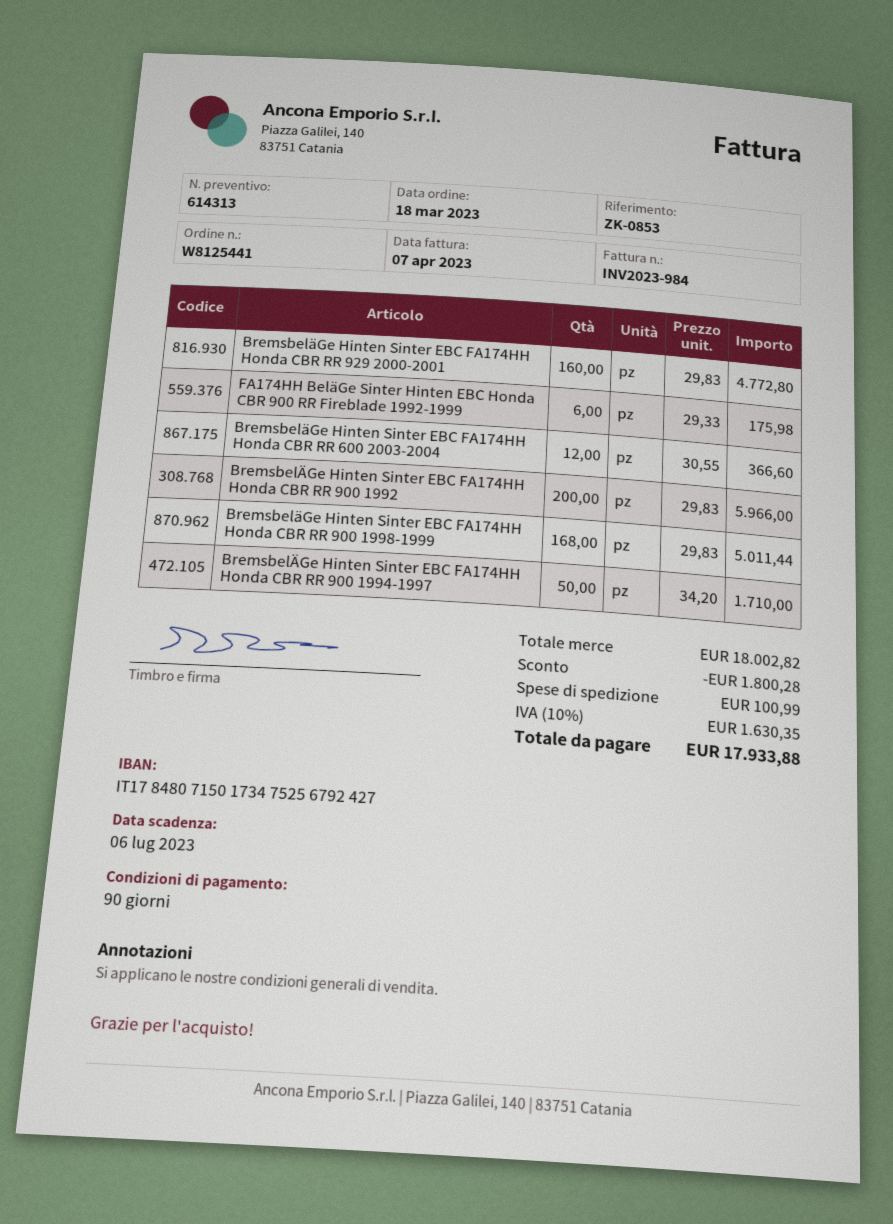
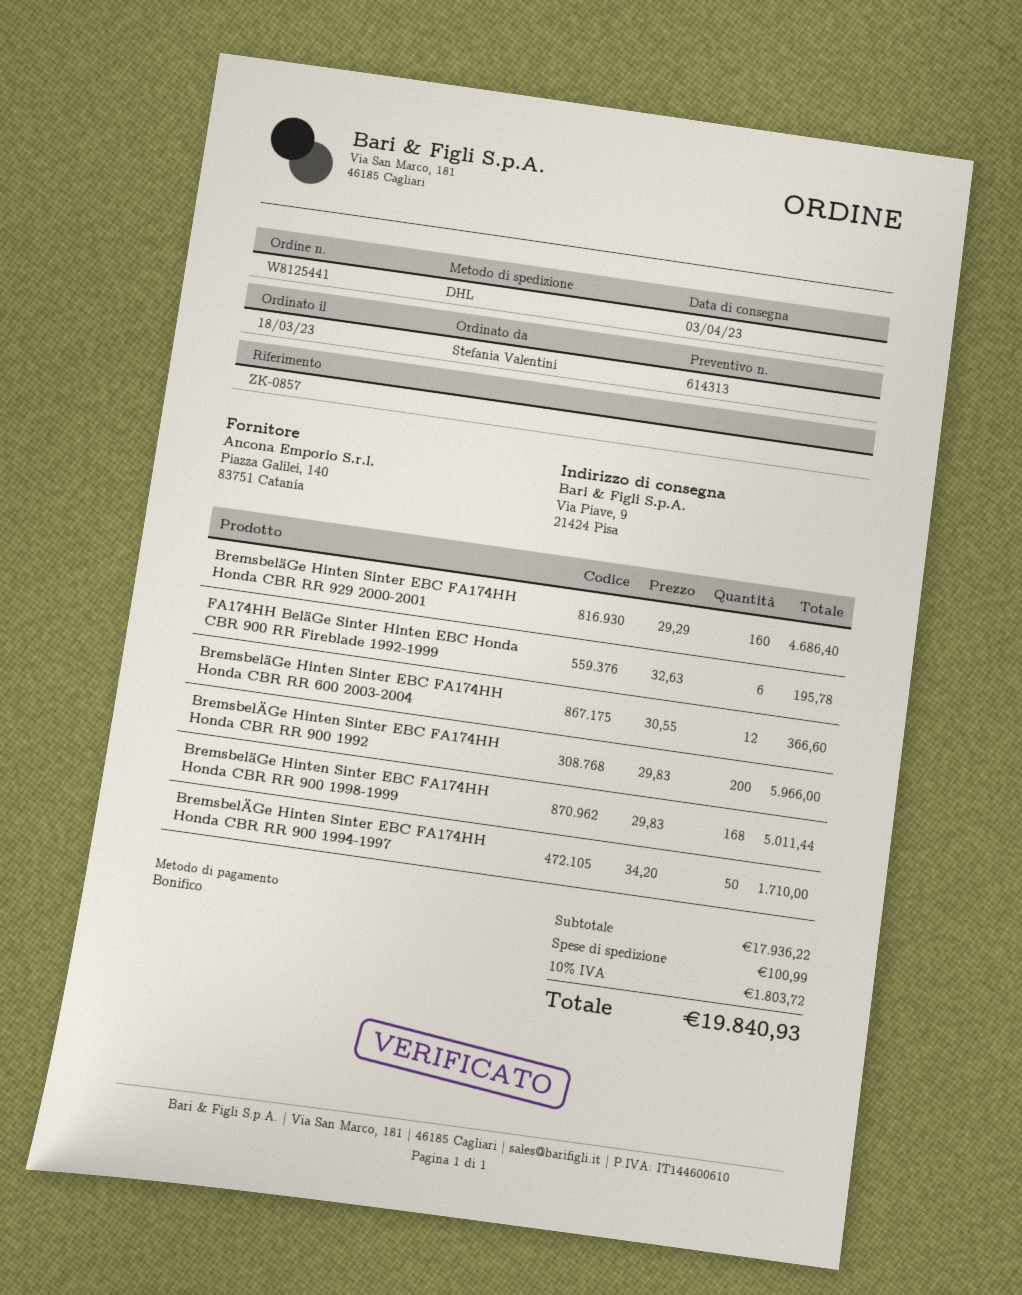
reference: ZK-0853 -> ZK-0857
BremsbeläGe Hinten Sinter EBC FA174HH Honda CBR RR 929 2000-2001: 160 x 29.83 = 4772.80 -> 160 x 29.29 = 4686.40
FA174HH BeläGe Sinter Hinten EBC Honda CBR 900 RR Fireblade 1992-1999: 6 x 29.33 = 175.98 -> 6 x 32.63 = 195.78
subtotal: 18002.82 -> 17936.22
discount: 1800.28 -> none
tax: 10% = 1630.35 -> 10% = 1803.72
total: 17933.88 -> 19840.93

